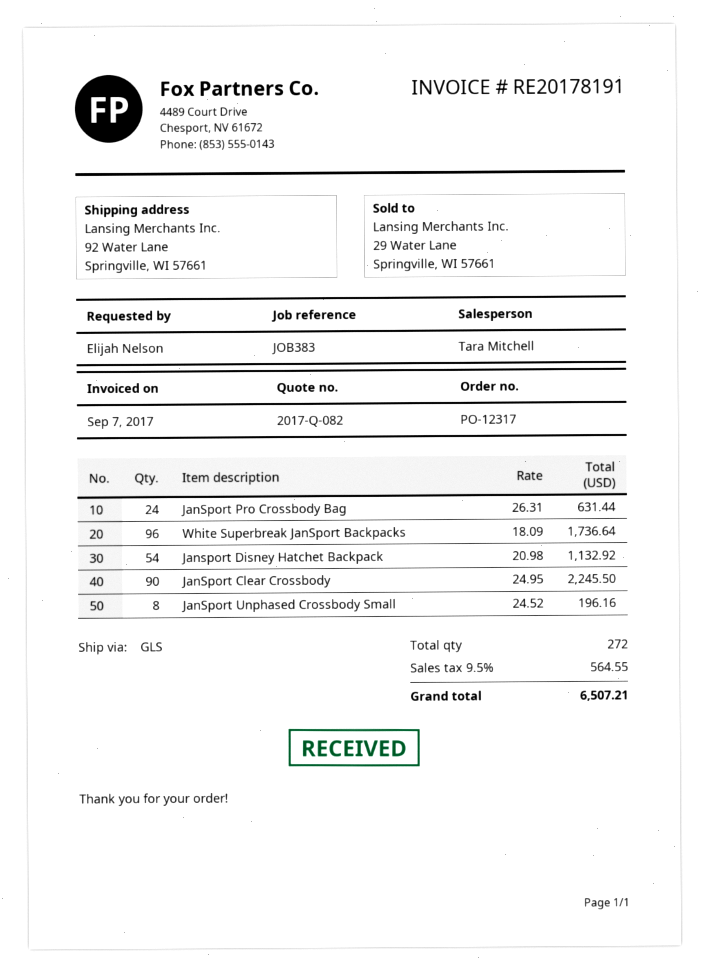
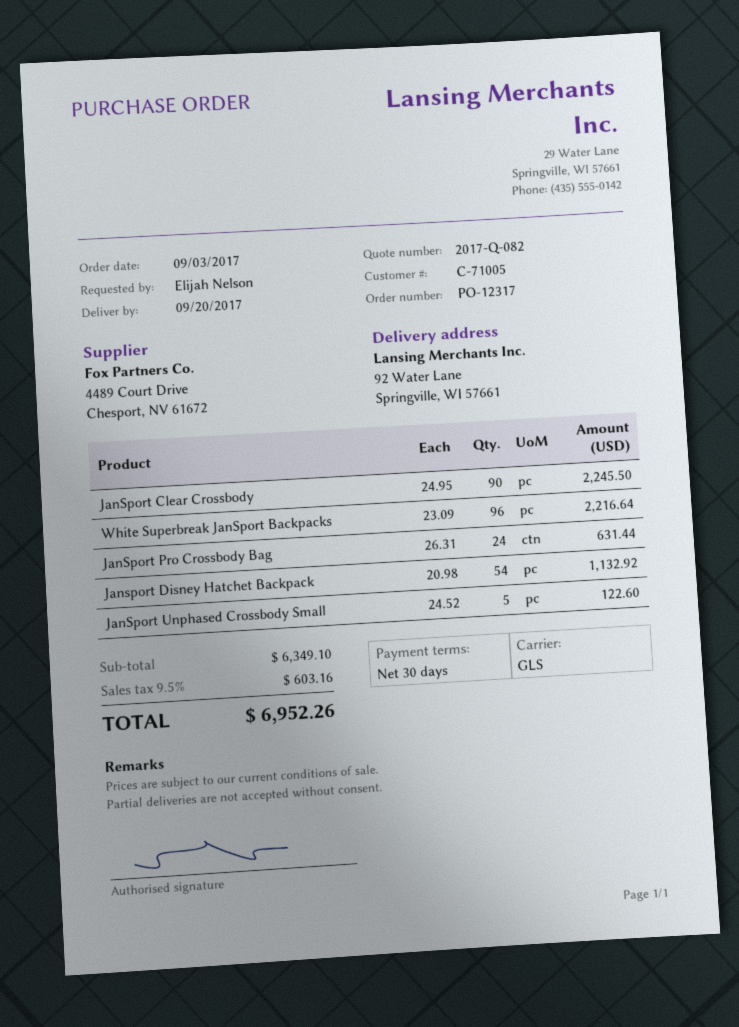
White Superbreak JanSport Backpacks: 96 x 18.09 = 1736.64 -> 96 x 23.09 = 2216.64
JanSport Unphased Crossbody Small: 8 x 24.52 = 196.16 -> 5 x 24.52 = 122.60
tax: 9.5% = 564.55 -> 9.5% = 603.16
total: 6507.21 -> 6952.26

